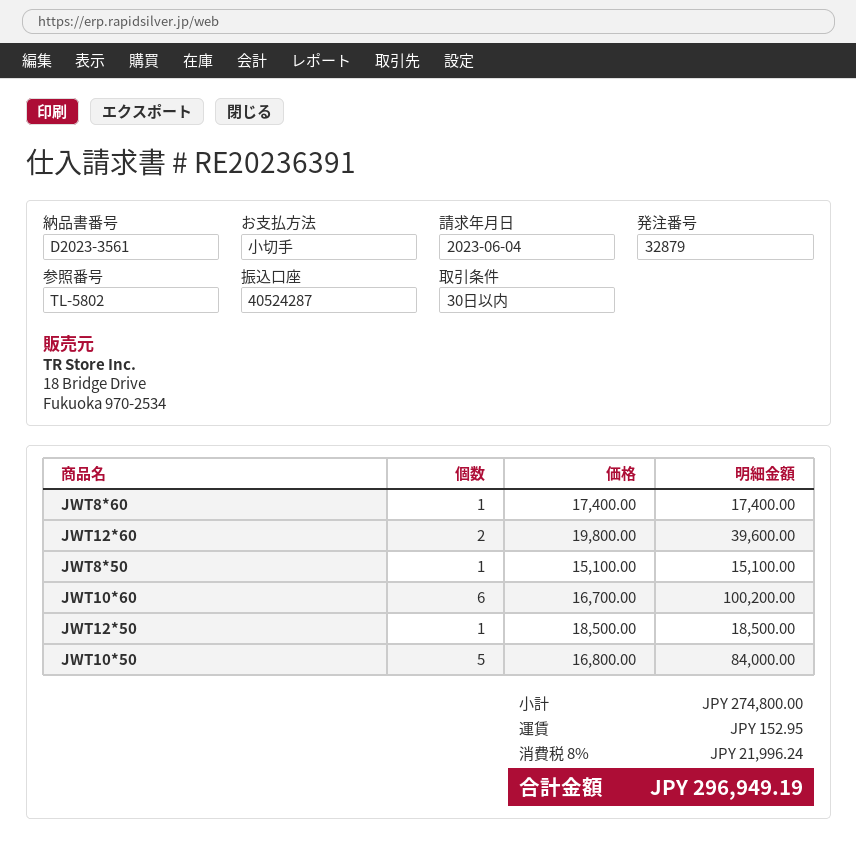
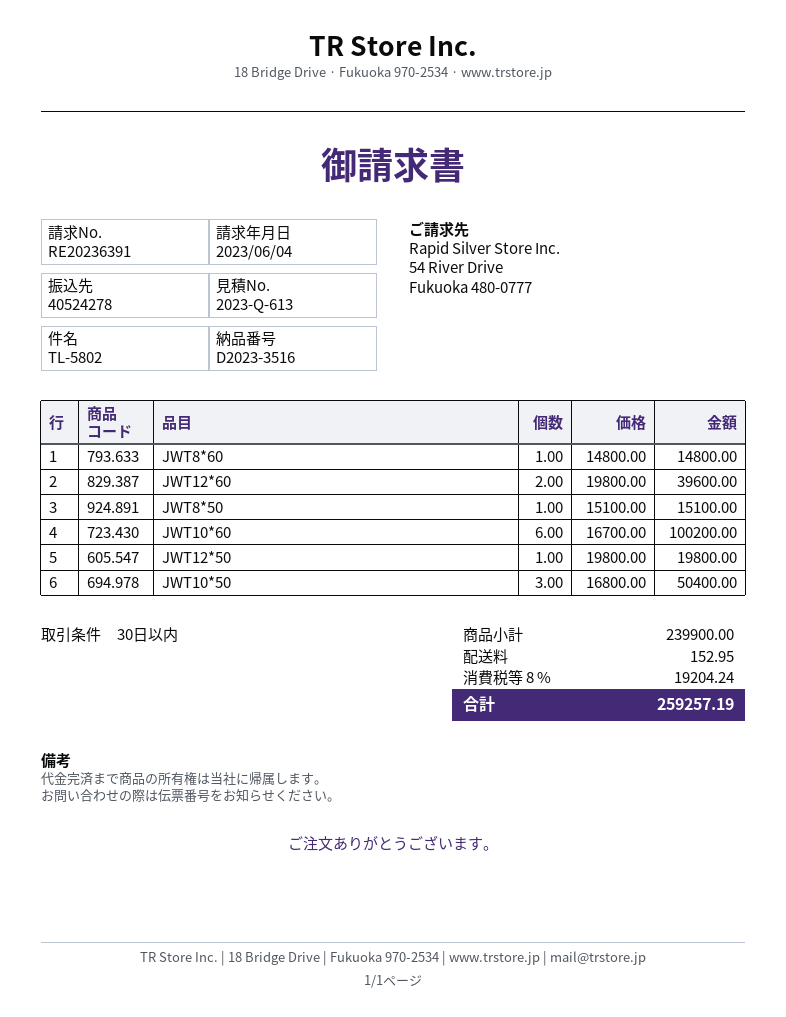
delivery note number: D2023-3561 -> D2023-3516
bank account: 40524287 -> 40524278
JWT8*60: 1 x 17400.00 = 17400.00 -> 1 x 14800.00 = 14800.00
JWT12*50: 1 x 18500.00 = 18500.00 -> 1 x 19800.00 = 19800.00
JWT10*50: 5 x 16800.00 = 84000.00 -> 3 x 16800.00 = 50400.00
subtotal: 274800.00 -> 239900.00
tax: 8% = 21996.24 -> 8% = 19204.24
total: 296949.19 -> 259257.19

